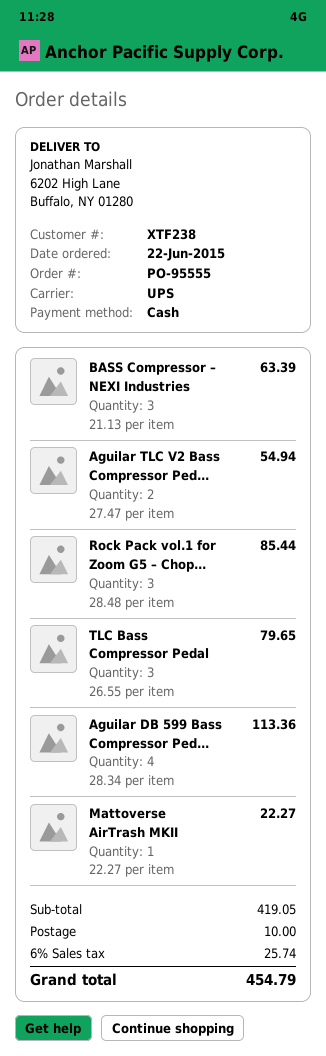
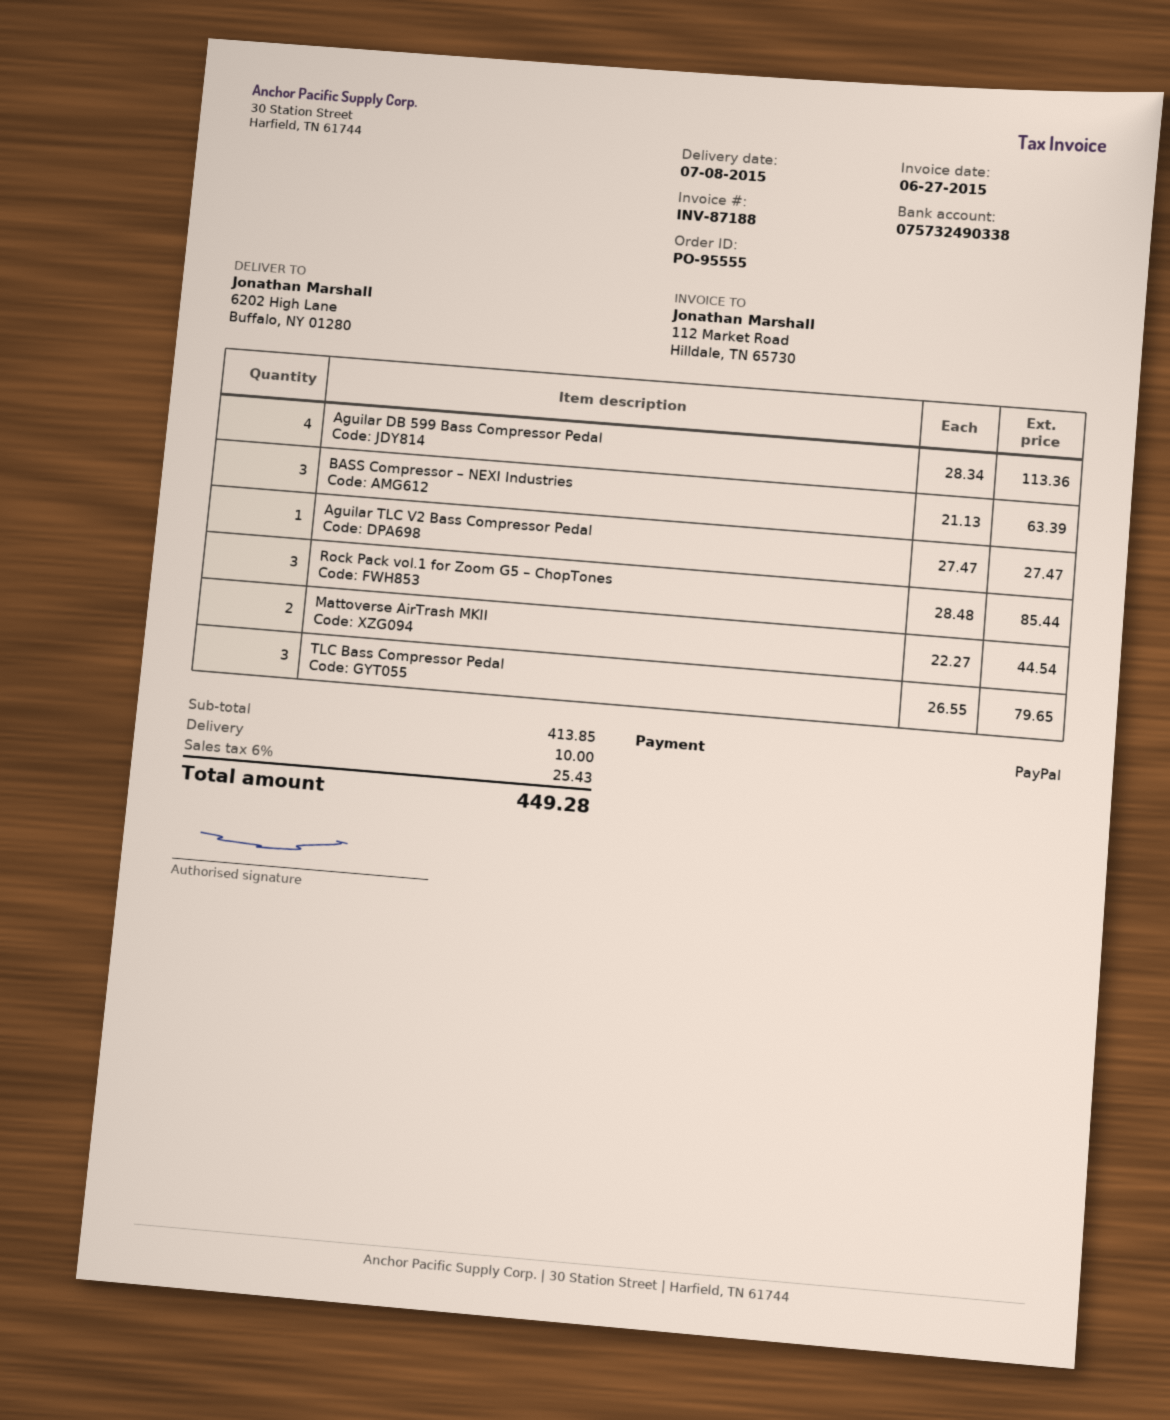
payment method: cash -> PayPal
Aguilar TLC V2 Bass Compressor Ped...: 2 x 27.47 = 54.94 -> 1 x 27.47 = 27.47
Mattoverse AirTrash MKII: 1 x 22.27 = 22.27 -> 2 x 22.27 = 44.54
subtotal: 419.05 -> 413.85
tax: 6% = 25.74 -> 6% = 25.43
total: 454.79 -> 449.28

